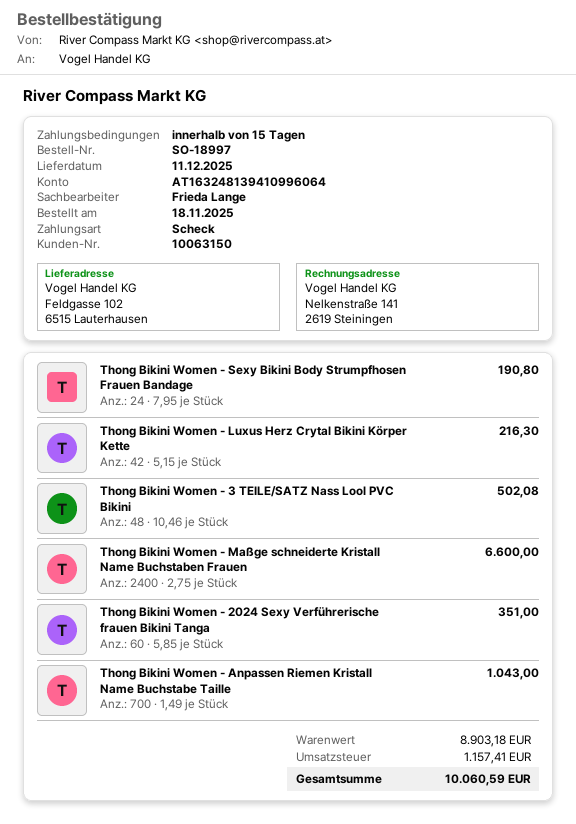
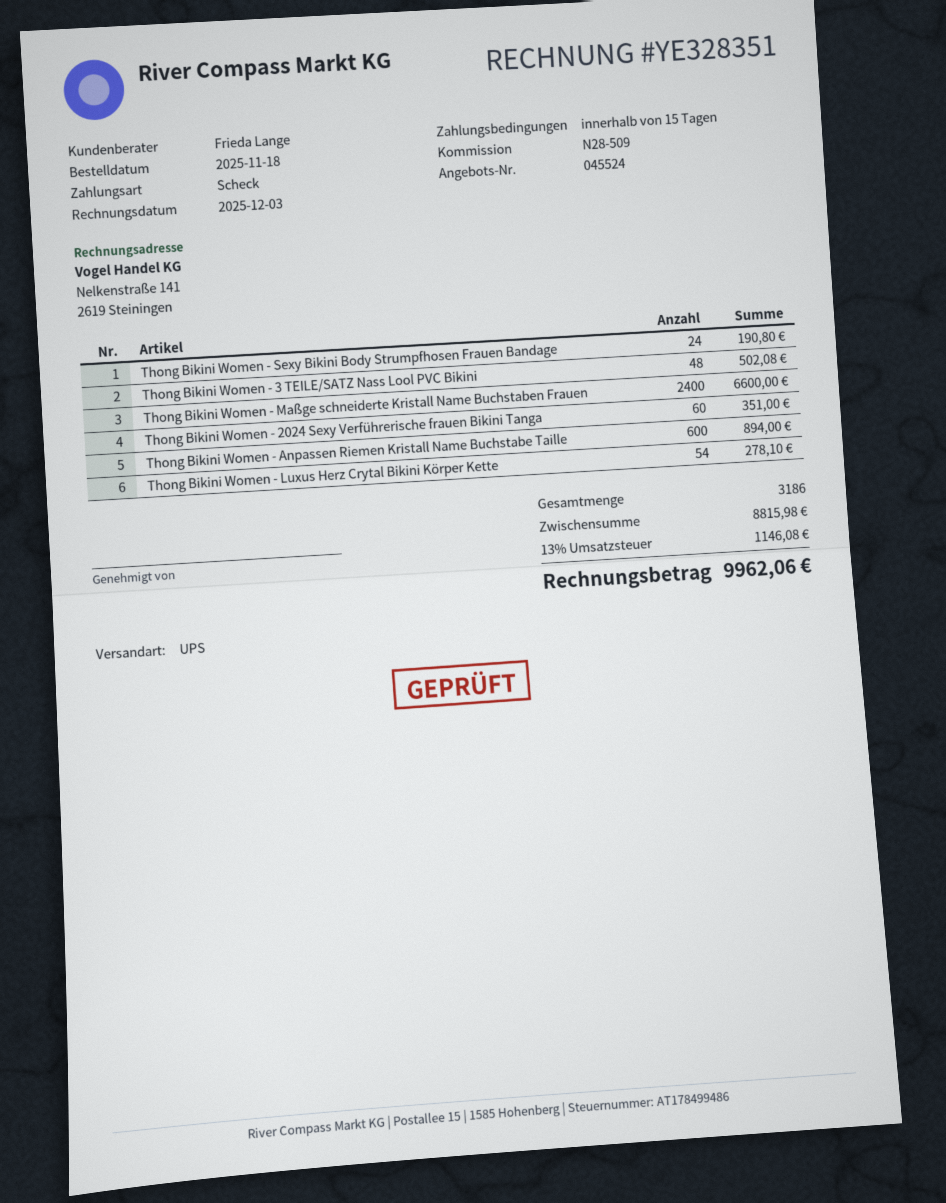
Thong Bikini Women - Luxus Herz Crytal Bikini Körper Kette: 42 for 216.30 -> 54 for 278.10
Thong Bikini Women - Anpassen Riemen Kristall Name Buchstabe Taille: 700 for 1043.00 -> 600 for 894.00
subtotal: 8903.18 -> 8815.98
tax: 1157.41 -> 1146.08
total: 10060.59 -> 9962.06

